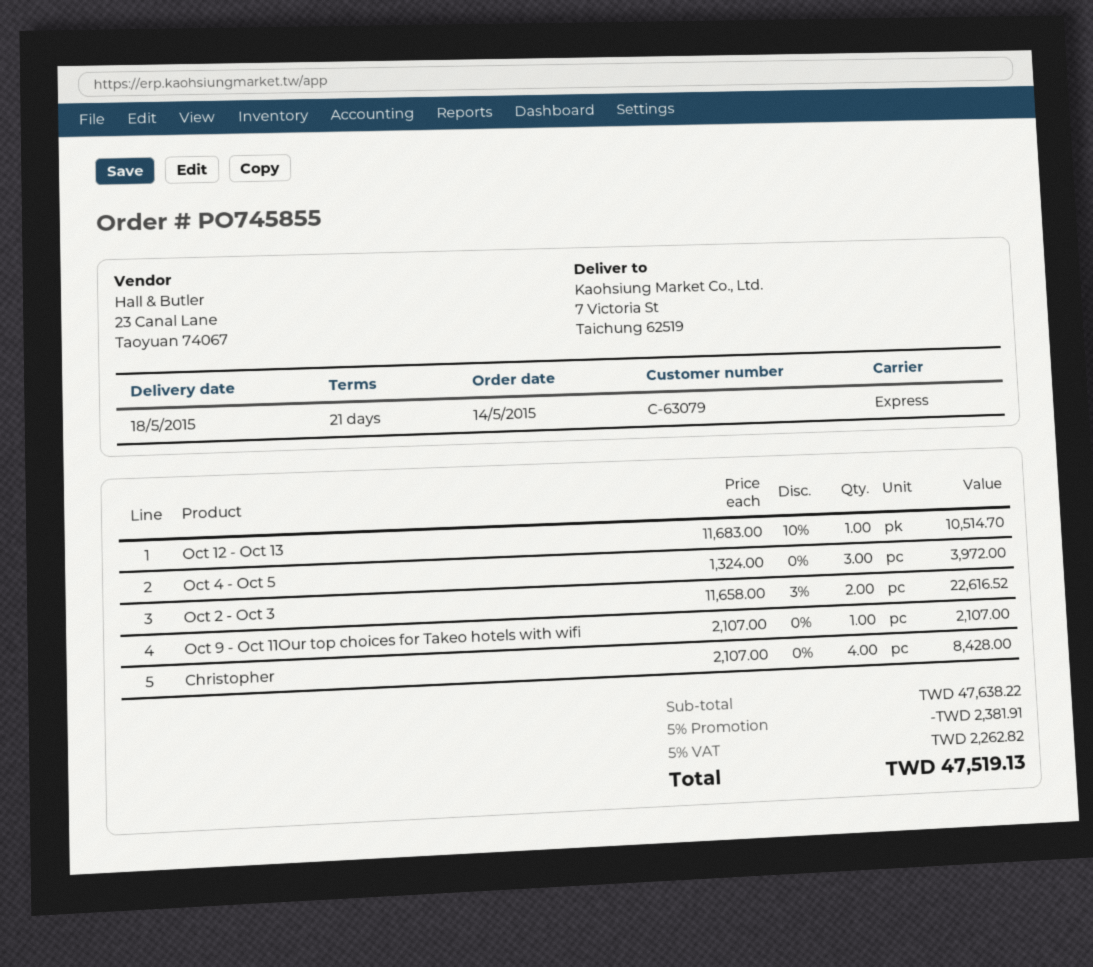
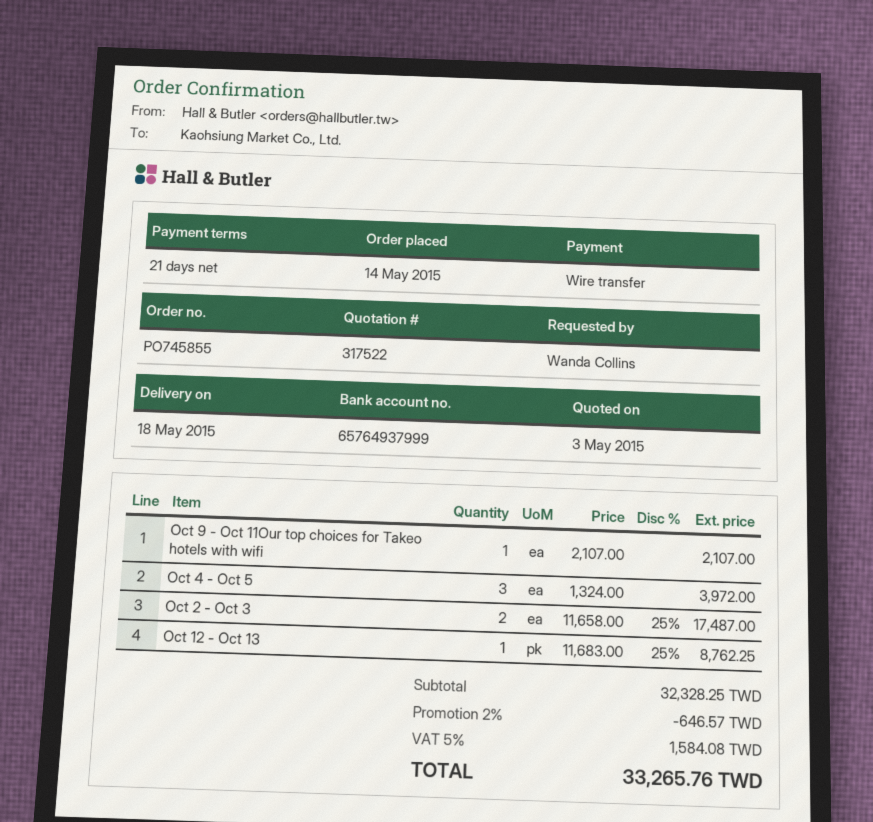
Oct 12 - Oct 13: 1 x 11683.00 - 10% = 10514.70 -> 1 x 11683.00 - 25% = 8762.25
Oct 2 - Oct 3: 2 x 11658.00 - 3% = 22616.52 -> 2 x 11658.00 - 25% = 17487.00
Christopher: 4 x 2107.00 = 8428.00 -> none
subtotal: 47638.22 -> 32328.25
discount: 5% = 2381.91 -> 2% = 646.57
tax: 5% = 2262.82 -> 5% = 1584.08
total: 47519.13 -> 33265.76

